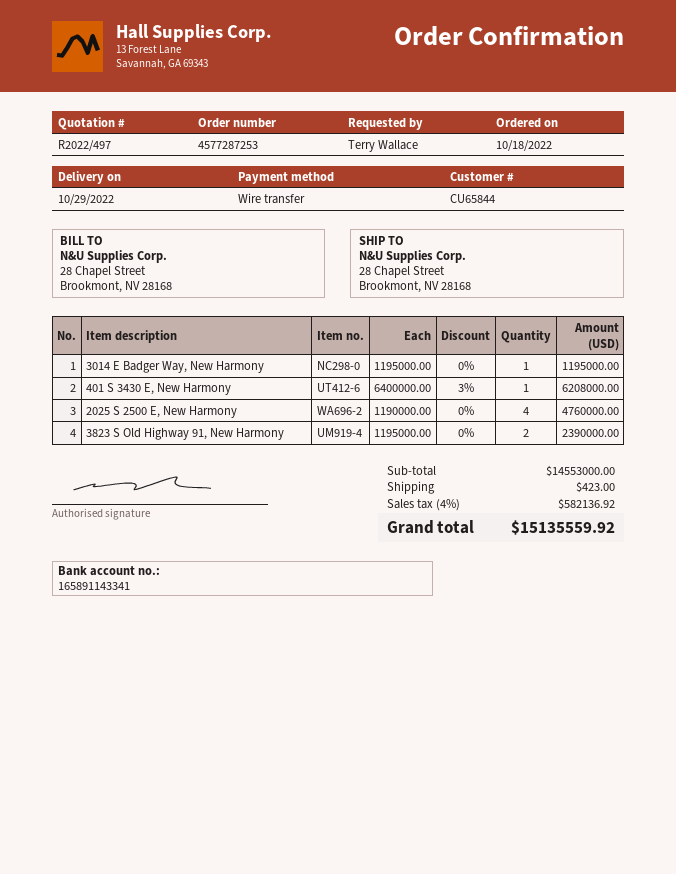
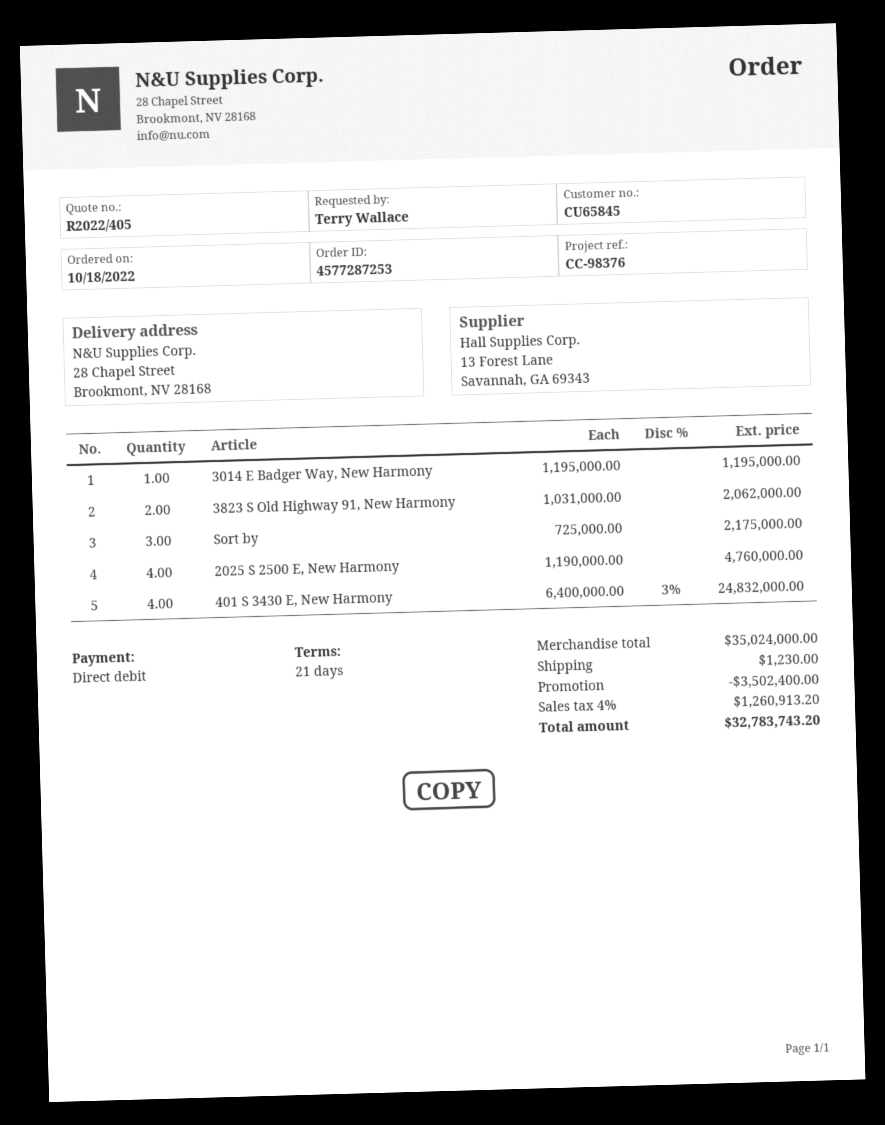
quote number: R2022/497 -> R2022/405
customer number: CU65844 -> CU65845
payment method: bank transfer -> direct debit
401 S 3430 E, New Harmony: 1 x 6400000.00 - 3% = 6208000.00 -> 4 x 6400000.00 - 3% = 24832000.00
3823 S Old Highway 91, New Harmony: 2 x 1195000.00 = 2390000.00 -> 2 x 1031000.00 = 2062000.00
Sort by: none -> 3 x 725000.00 = 2175000.00
subtotal: 14553000.00 -> 35024000.00
discount: none -> 3502400.00
shipping: 423.00 -> 1230.00
tax: 4% = 582136.92 -> 4% = 1260913.20
total: 15135559.92 -> 32783743.20

